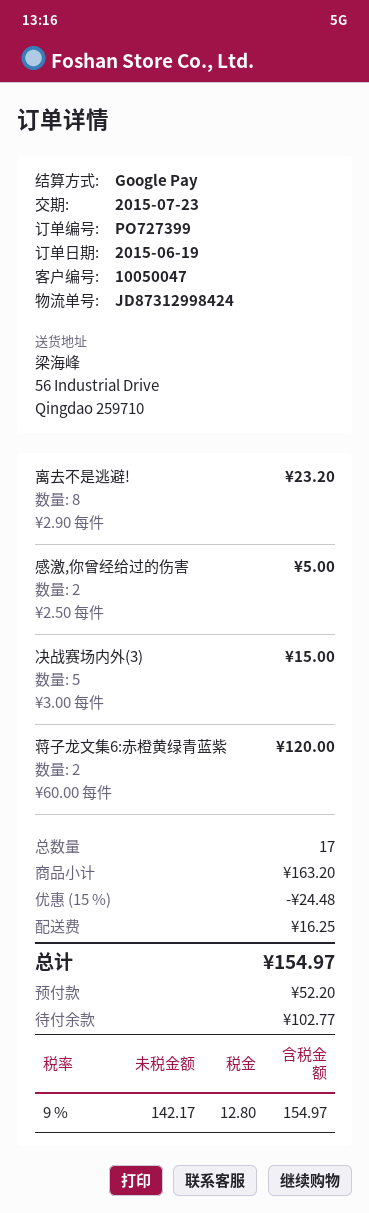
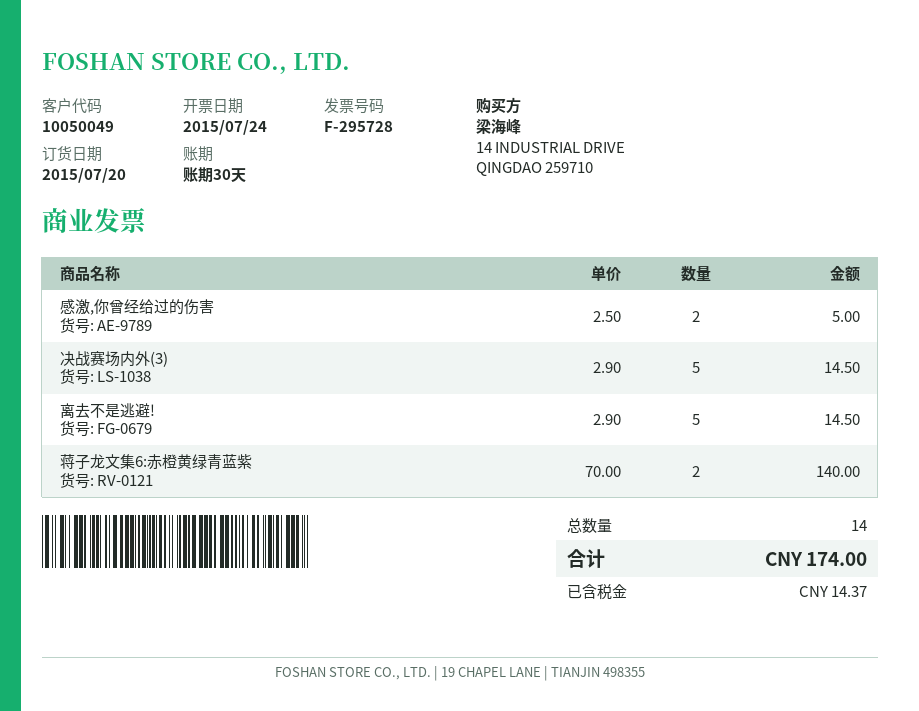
order date: 2015-06-19 -> 2015-07-20
customer number: 10050047 -> 10050049
离去不是逃避!: 8 x 2.90 = 23.20 -> 5 x 2.90 = 14.50
决战赛场内外(3): 5 x 3.00 = 15.00 -> 5 x 2.90 = 14.50
蒋子龙文集6:赤橙黄绿青蓝紫: 2 x 60.00 = 120.00 -> 2 x 70.00 = 140.00
total quantity: 17 -> 14
discount: 15% = 24.48 -> none
shipping: 16.25 -> none
tax: 12.80 -> 14.37
total: 154.97 -> 174.00

